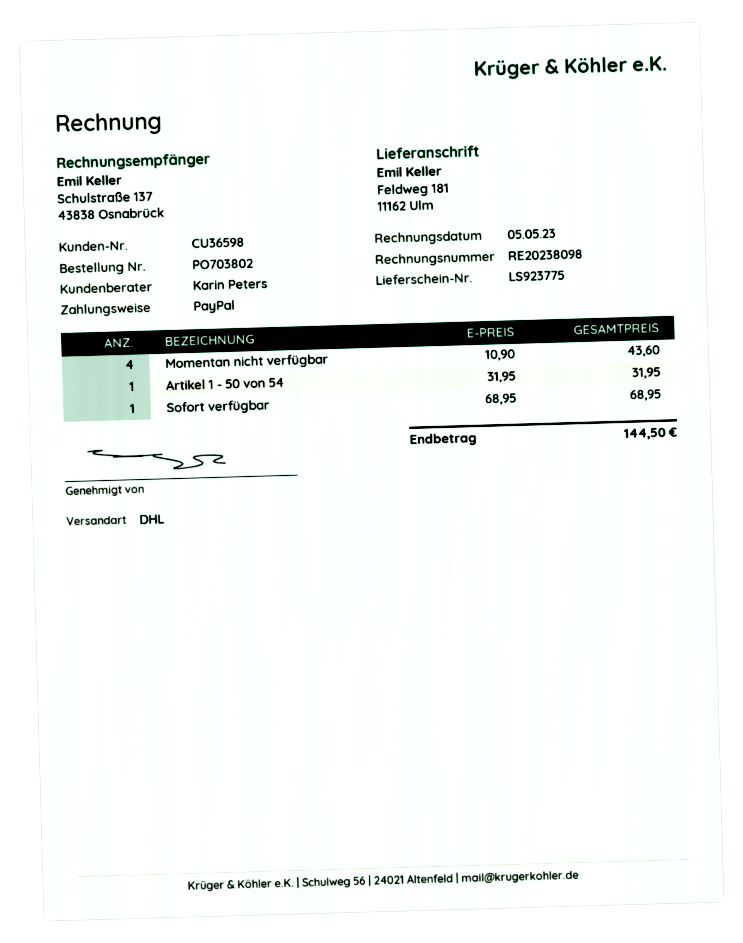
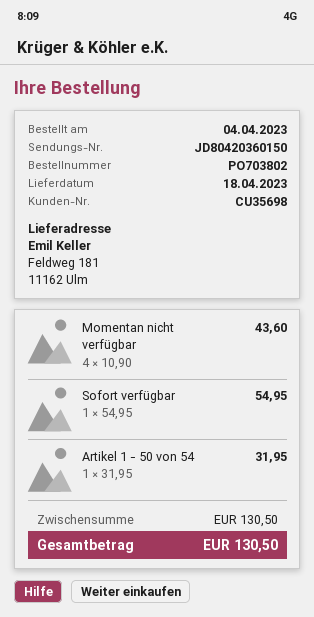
customer number: CU36598 -> CU35698
Sofort verfügbar: 1 x 68.95 = 68.95 -> 1 x 54.95 = 54.95
total: 144.50 -> 130.50

